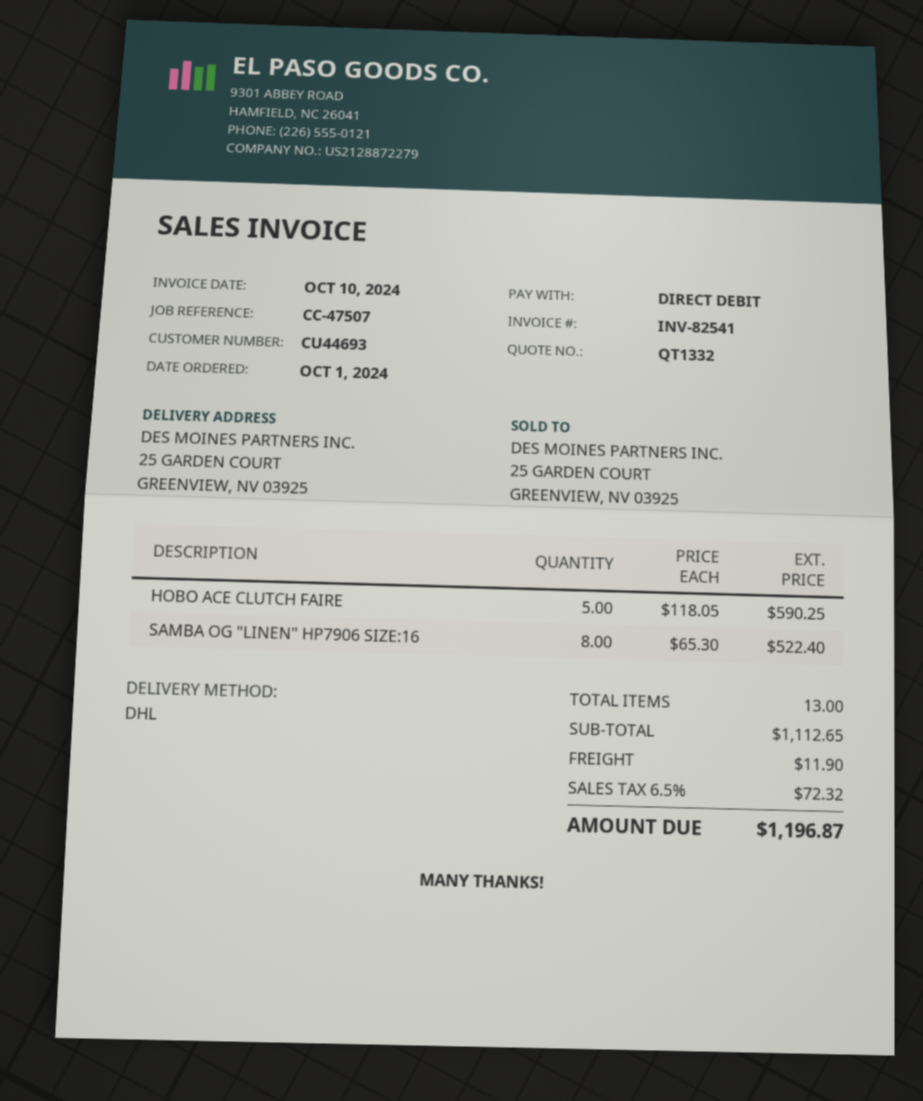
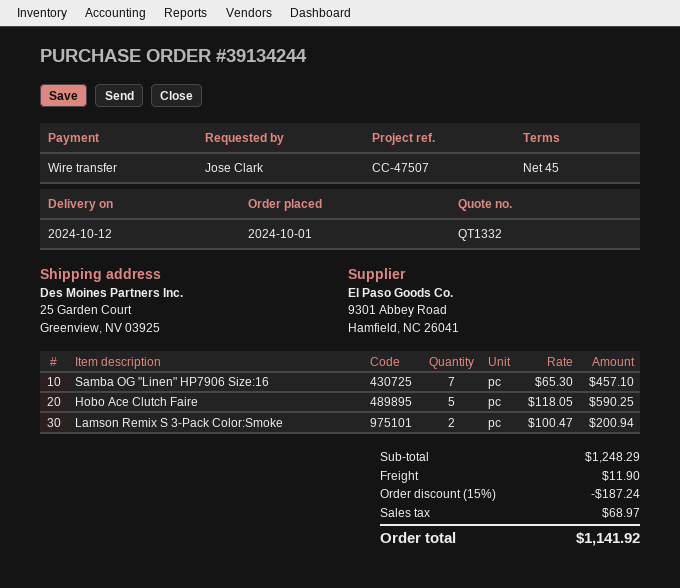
payment method: direct debit -> bank transfer
SAMBA OG "LINEN" HP7906 SIZE:16: 8 x 65.30 = 522.40 -> 7 x 65.30 = 457.10
Lamson Remix S 3-Pack Color:Smoke: none -> 2 x 100.47 = 200.94
subtotal: 1112.65 -> 1248.29
discount: none -> 15% = 187.24
tax: 72.32 -> 68.97
total: 1196.87 -> 1141.92

